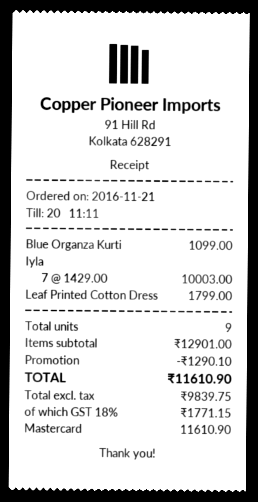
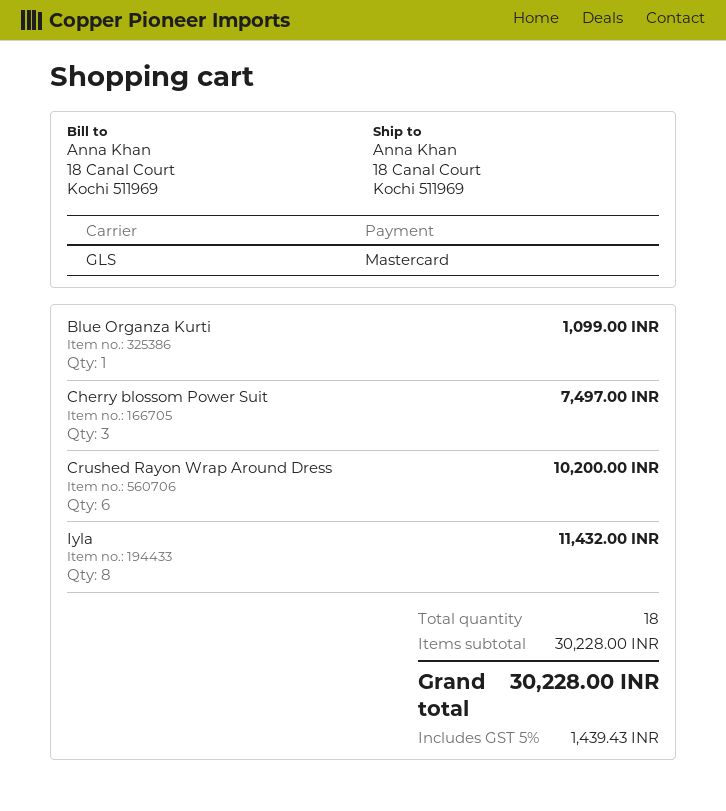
Iyla: 7 for 10003.00 -> 8 for 11432.00
Leaf Printed Cotton Dress: 1 for 1799.00 -> none
Cherry blossom Power Suit: none -> 3 for 7497.00
Crushed Rayon Wrap Around Dress: none -> 6 for 10200.00
total quantity: 9 -> 18
subtotal: 12901.00 -> 30228.00
discount: 1290.10 -> none
tax: 18% = 1771.15 -> 5% = 1439.43
total: 11610.90 -> 30228.00

